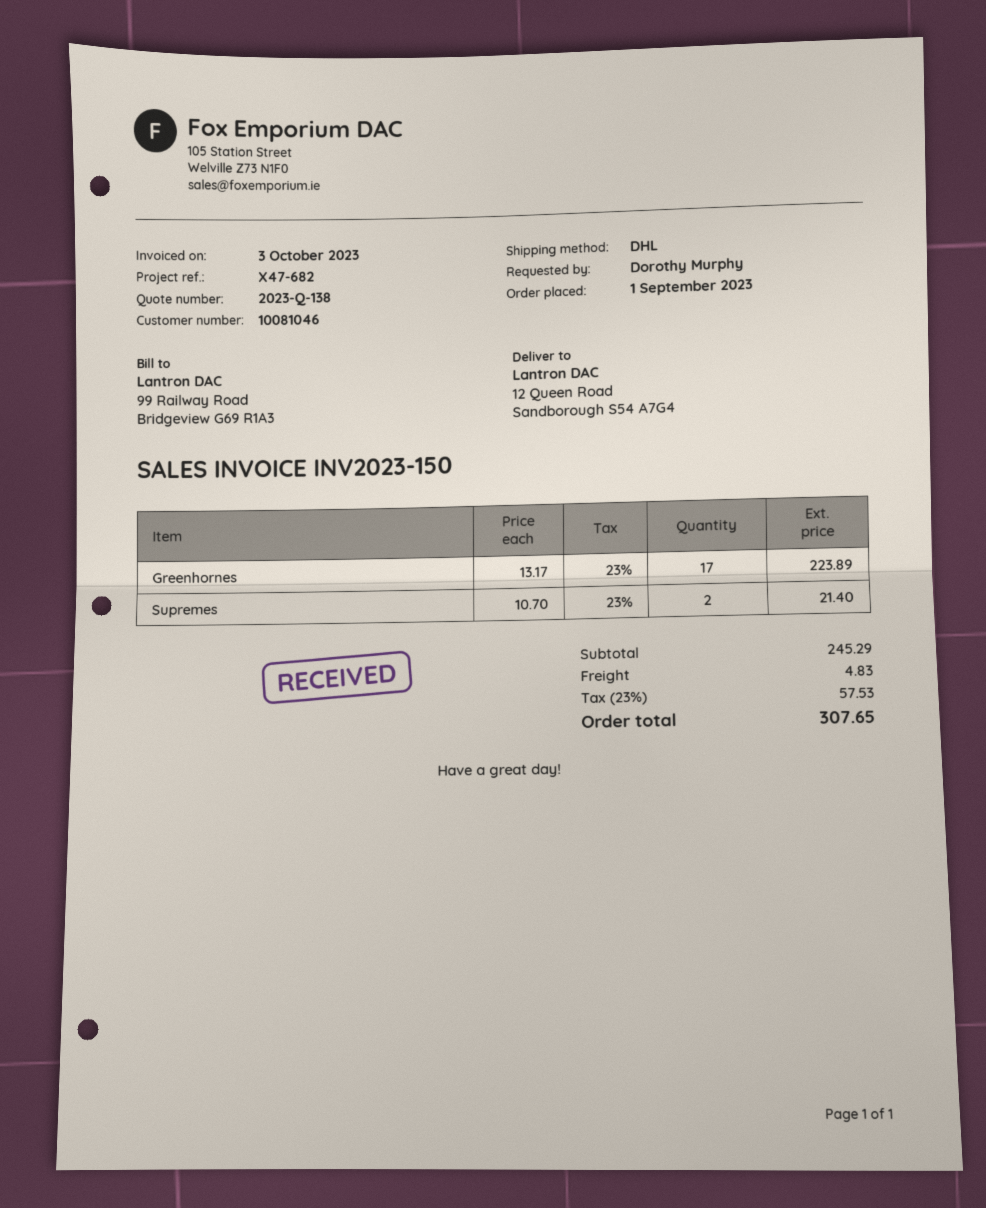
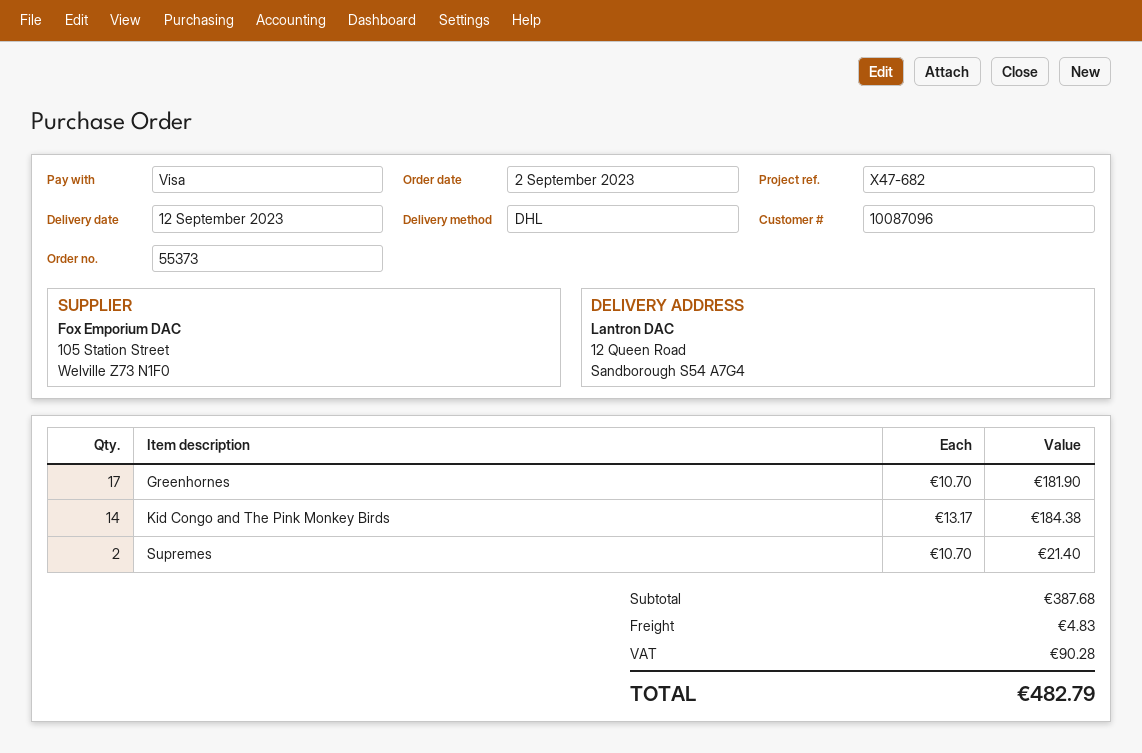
order date: 2023-09-01 -> 2023-09-02
customer number: 10081046 -> 10087096
Greenhornes: 17 x 13.17 = 223.89 -> 17 x 10.70 = 181.90
Kid Congo and The Pink Monkey Birds: none -> 14 x 13.17 = 184.38
subtotal: 245.29 -> 387.68
tax: 57.53 -> 90.28
total: 307.65 -> 482.79

